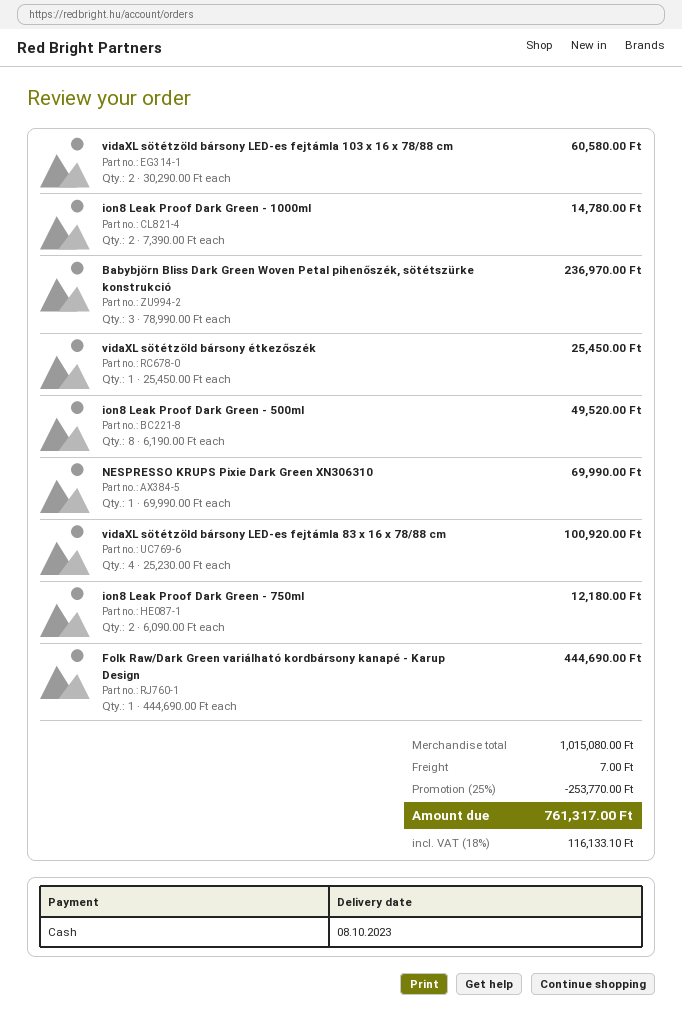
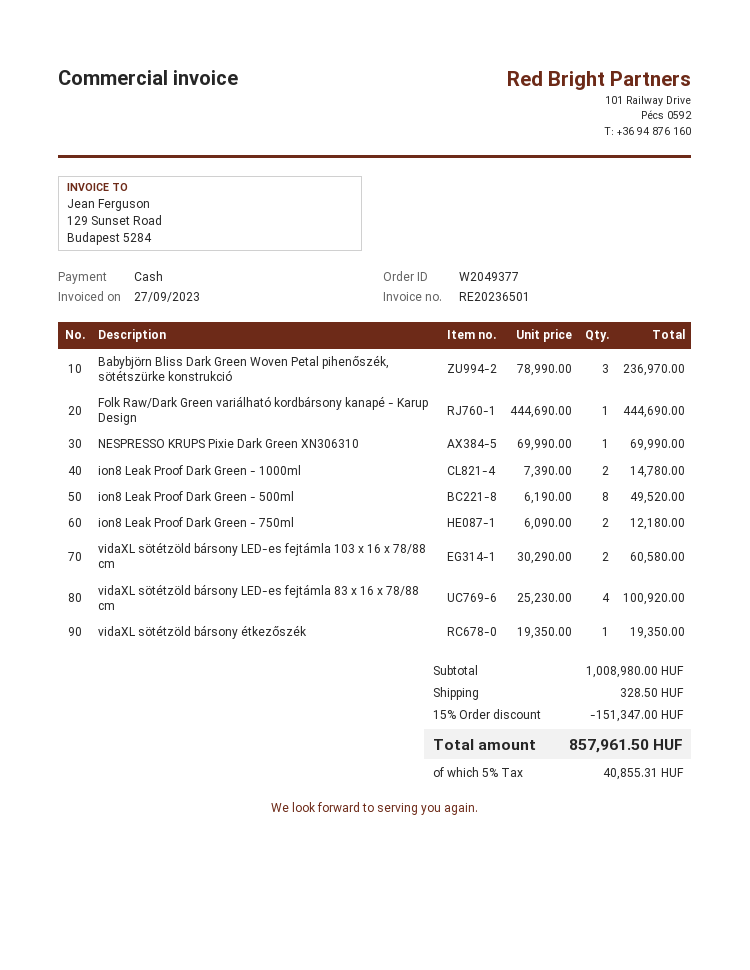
vidaXL sötétzöld bársony étkezőszék: 1 x 25450.00 = 25450.00 -> 1 x 19350.00 = 19350.00
subtotal: 1015080.00 -> 1008980.00
discount: 25% = 253770.00 -> 15% = 151347.00
shipping: 7.00 -> 328.50
tax: 18% = 116133.10 -> 5% = 40855.31
total: 761317.00 -> 857961.50

